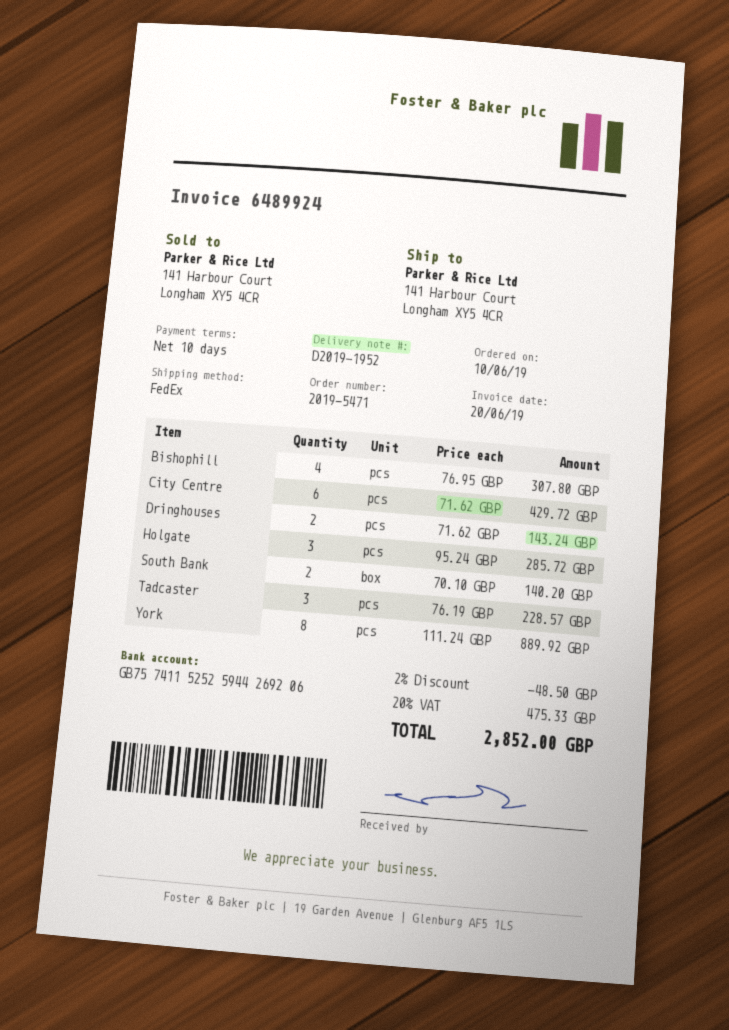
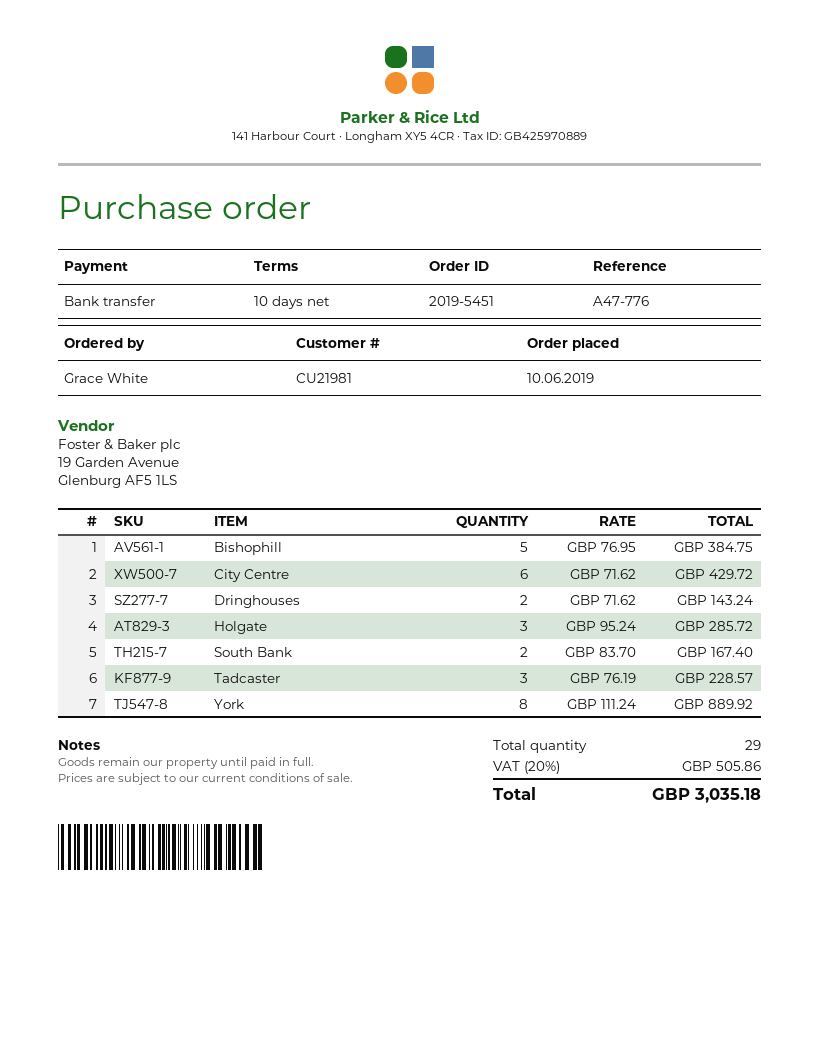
order number: 2019-5471 -> 2019-5451
Bishophill: 4 x 76.95 = 307.80 -> 5 x 76.95 = 384.75
South Bank: 2 x 70.10 = 140.20 -> 2 x 83.70 = 167.40
discount: 2% = 48.50 -> none
tax: 20% = 475.33 -> 20% = 505.86
total: 2852.00 -> 3035.18

